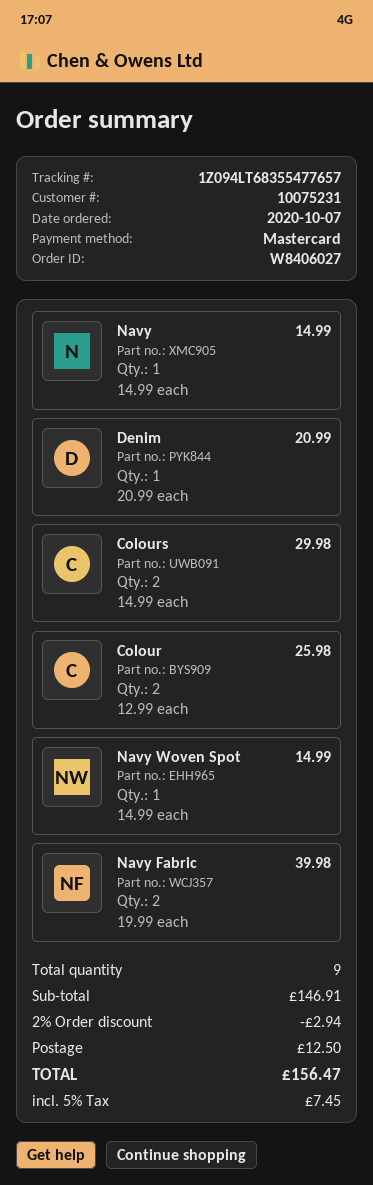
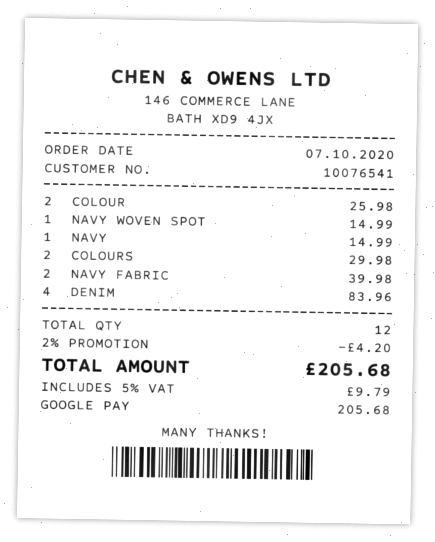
customer number: 10075231 -> 10076541
payment method: Mastercard -> Google Pay
Denim: 1 for 20.99 -> 4 for 83.96
total quantity: 9 -> 12
discount: 2% = 2.94 -> 2% = 4.20
shipping: 12.50 -> none
tax: 5% = 7.45 -> 5% = 9.79
total: 156.47 -> 205.68

